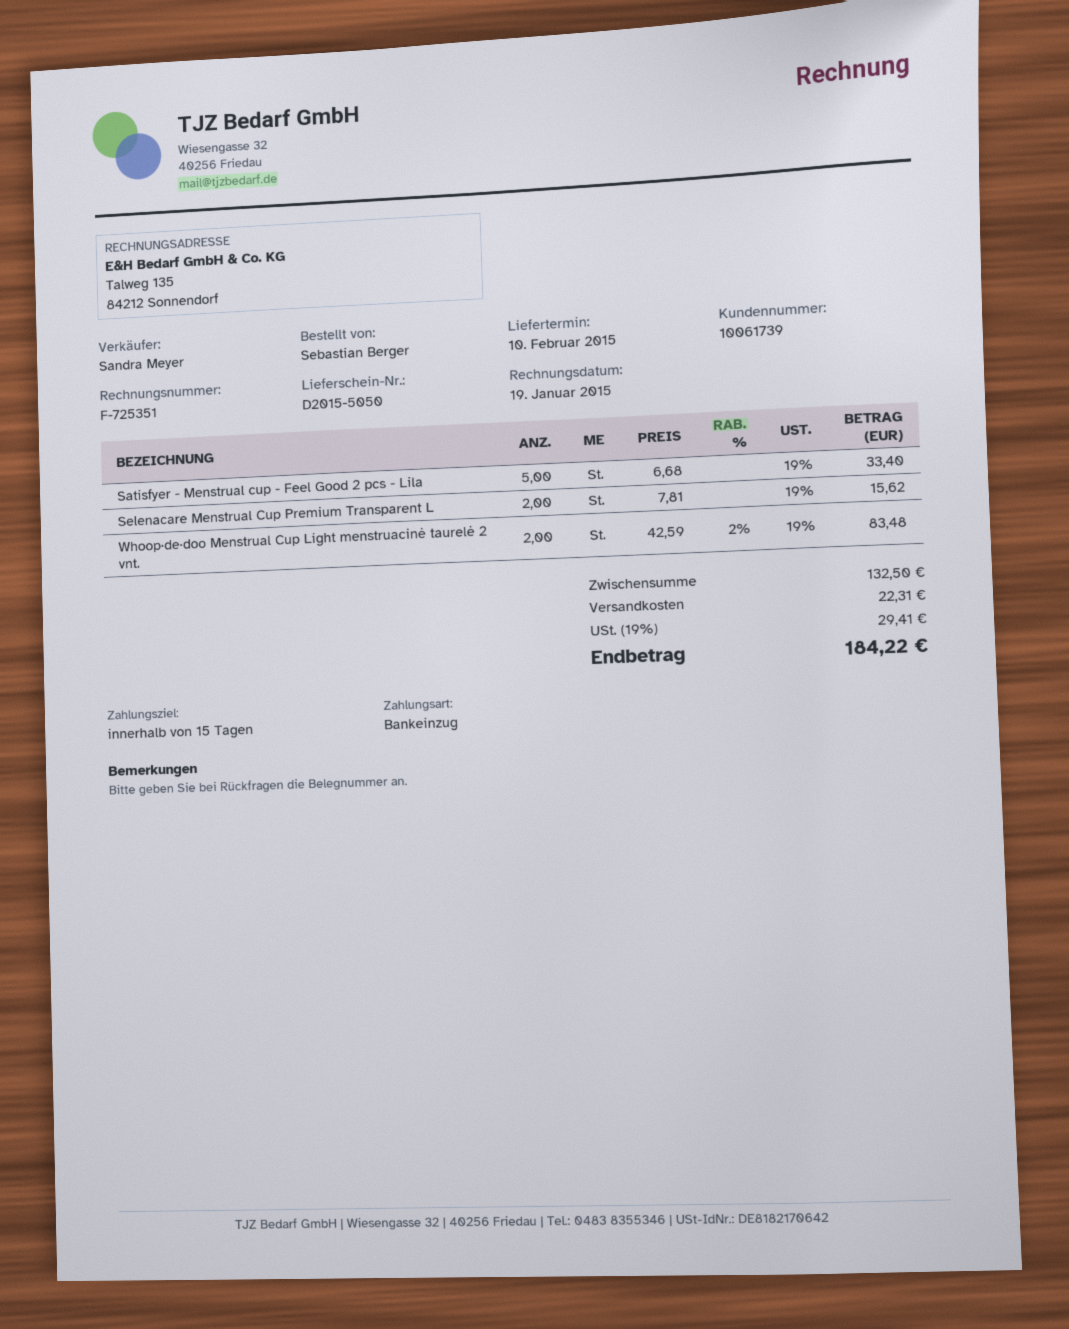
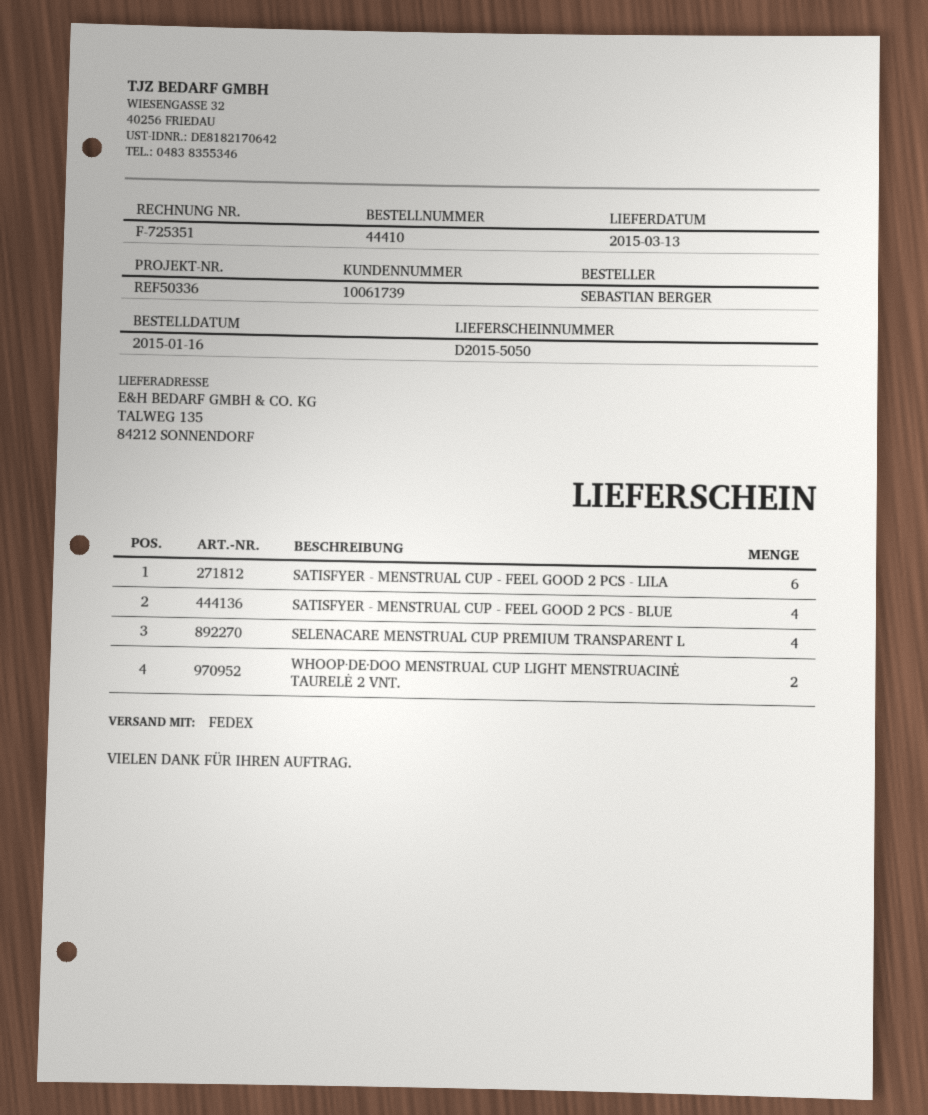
delivery date: 2015-02-10 -> 2015-03-13
Satisfyer - Menstrual cup - Feel Good 2 pcs - Lila: 5 -> 6
Selenacare Menstrual Cup Premium Transparent L: 2 -> 4
SATISFYER - MENSTRUAL CUP - FEEL GOOD 2 PCS - BLUE: none -> 4

